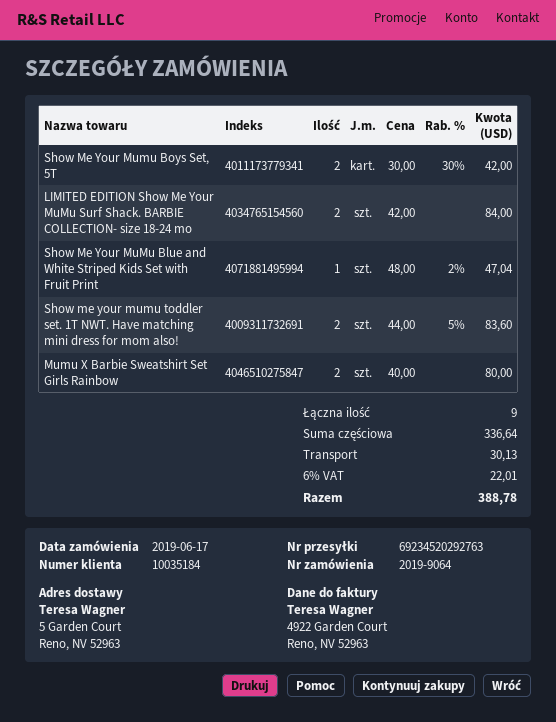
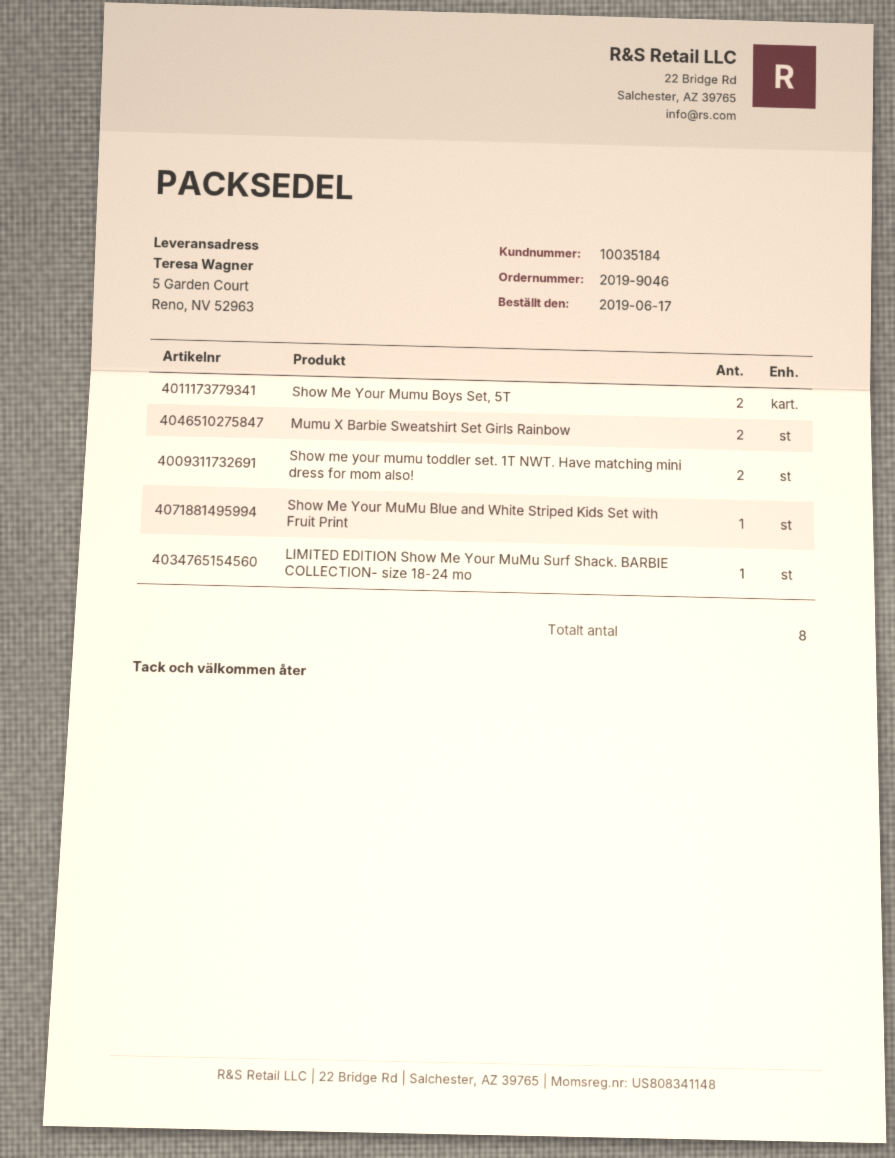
order number: 2019-9064 -> 2019-9046
LIMITED EDITION Show Me Your MuMu Surf Shack. BARBIE COLLECTION- size 18-24 mo: 2 -> 1
total quantity: 9 -> 8

